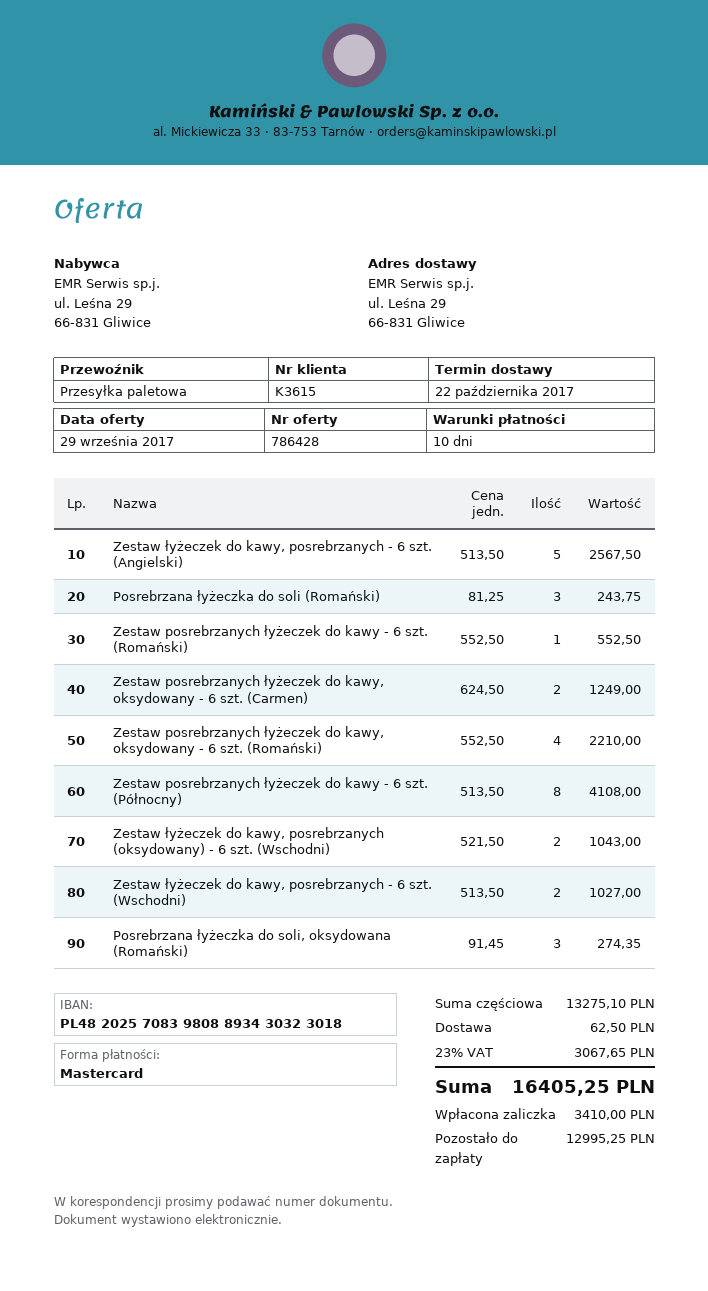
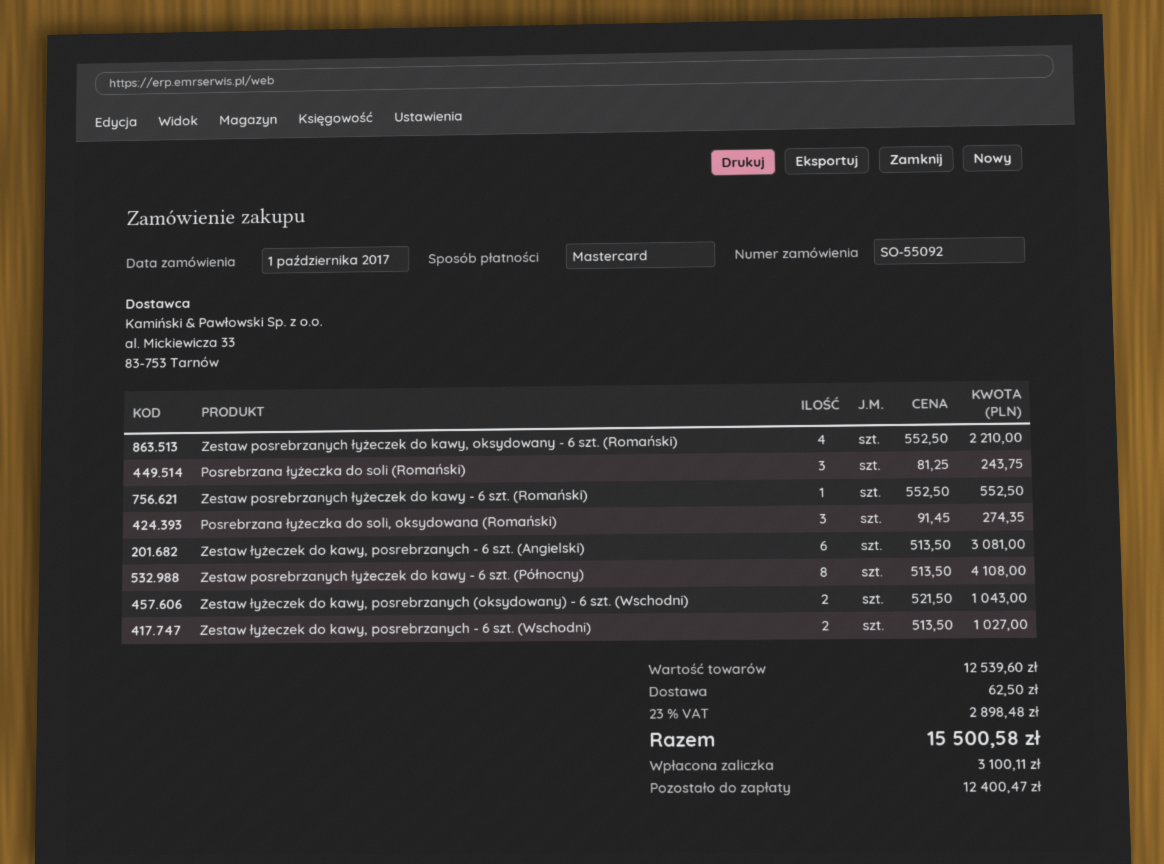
Zestaw łyżeczek do kawy, posrebrzanych - 6 szt. (Angielski): 5 x 513.50 = 2567.50 -> 6 x 513.50 = 3081.00
Zestaw posrebrzanych łyżeczek do kawy, oksydowany - 6 szt. (Carmen): 2 x 624.50 = 1249.00 -> none
subtotal: 13275.10 -> 12539.60
tax: 23% = 3067.65 -> 23% = 2898.48
total: 16405.25 -> 15500.58
deposit: 3410.00 -> 3100.11
balance: 12995.25 -> 12400.47

